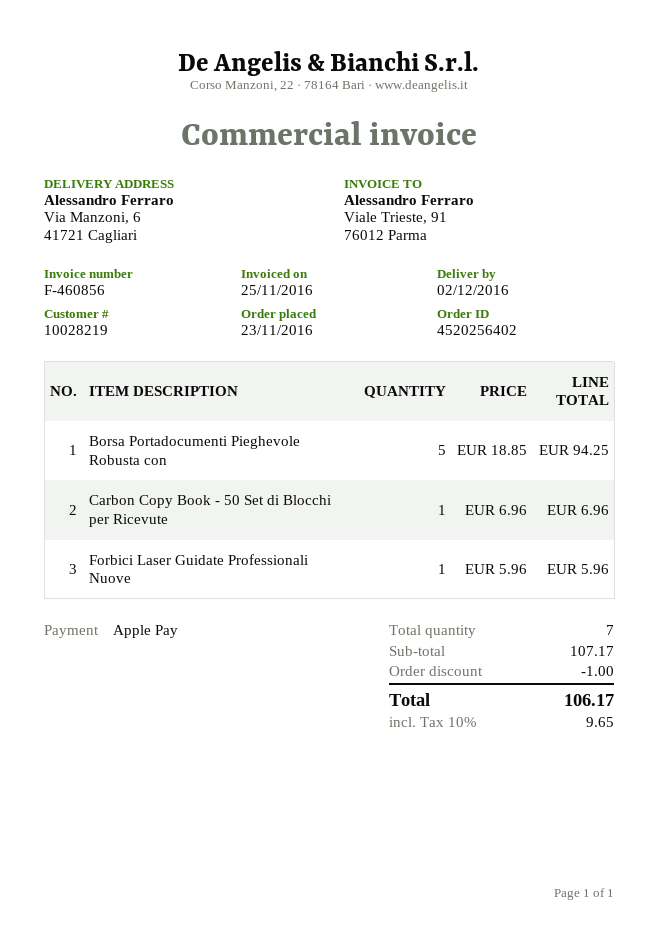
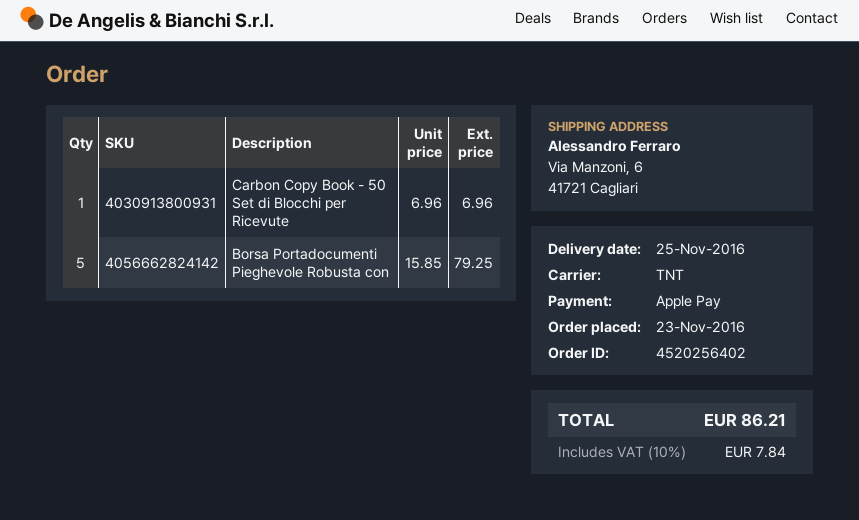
delivery date: 2016-12-02 -> 2016-11-25
Borsa Portadocumenti Pieghevole Robusta con: 5 x 18.85 = 94.25 -> 5 x 15.85 = 79.25
Forbici Laser Guidate Professionali Nuove: 1 x 5.96 = 5.96 -> none
discount: 1.00 -> none
tax: 10% = 9.65 -> 10% = 7.84
total: 106.17 -> 86.21

